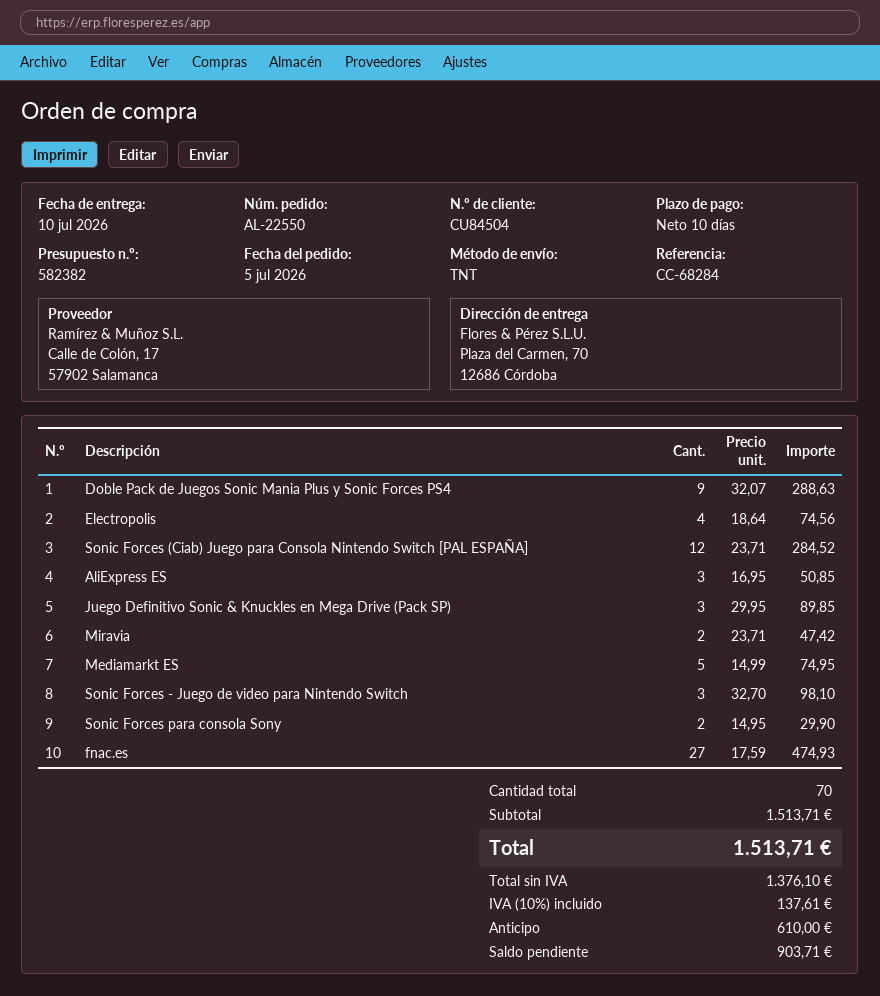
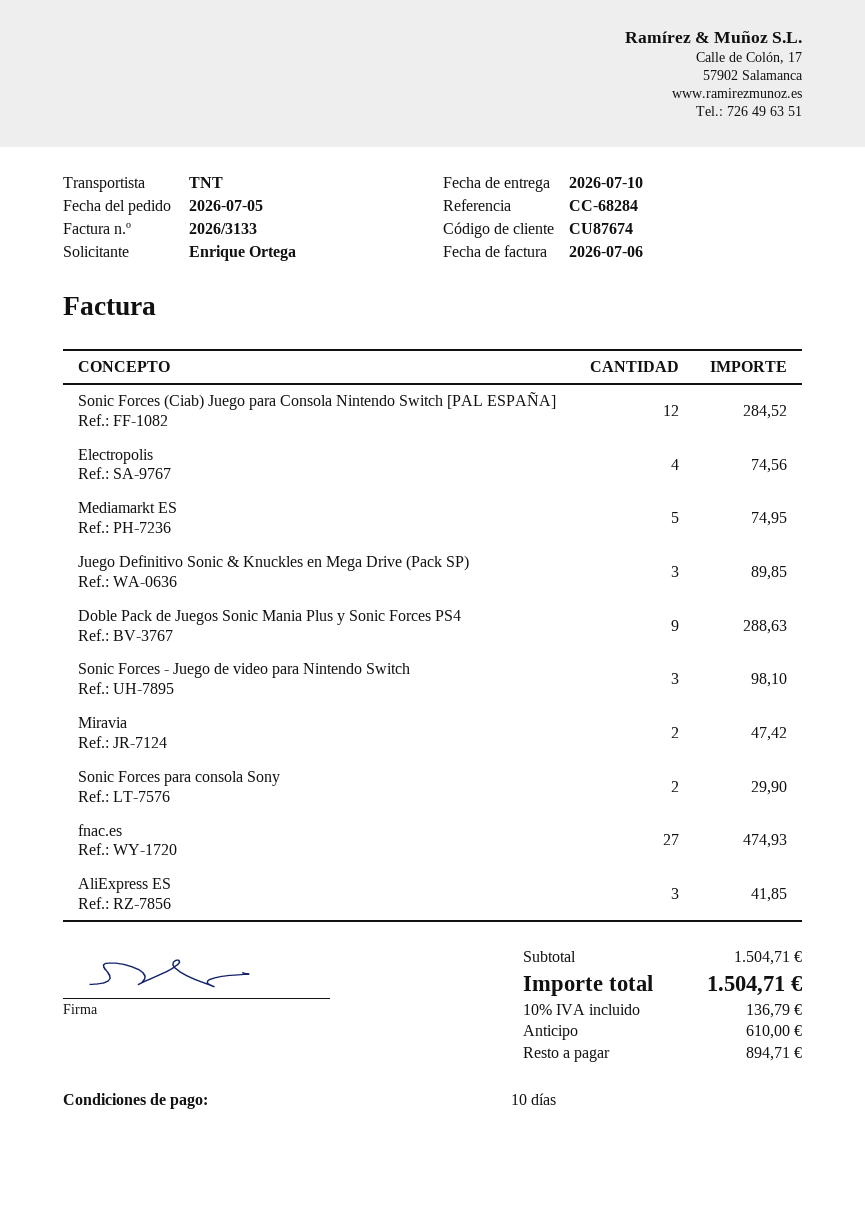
customer number: CU84504 -> CU87674
AliExpress ES: 3 for 50.85 -> 3 for 41.85
subtotal: 1513.71 -> 1504.71
tax: 10% = 137.61 -> 10% = 136.79
total: 1513.71 -> 1504.71
balance: 903.71 -> 894.71

